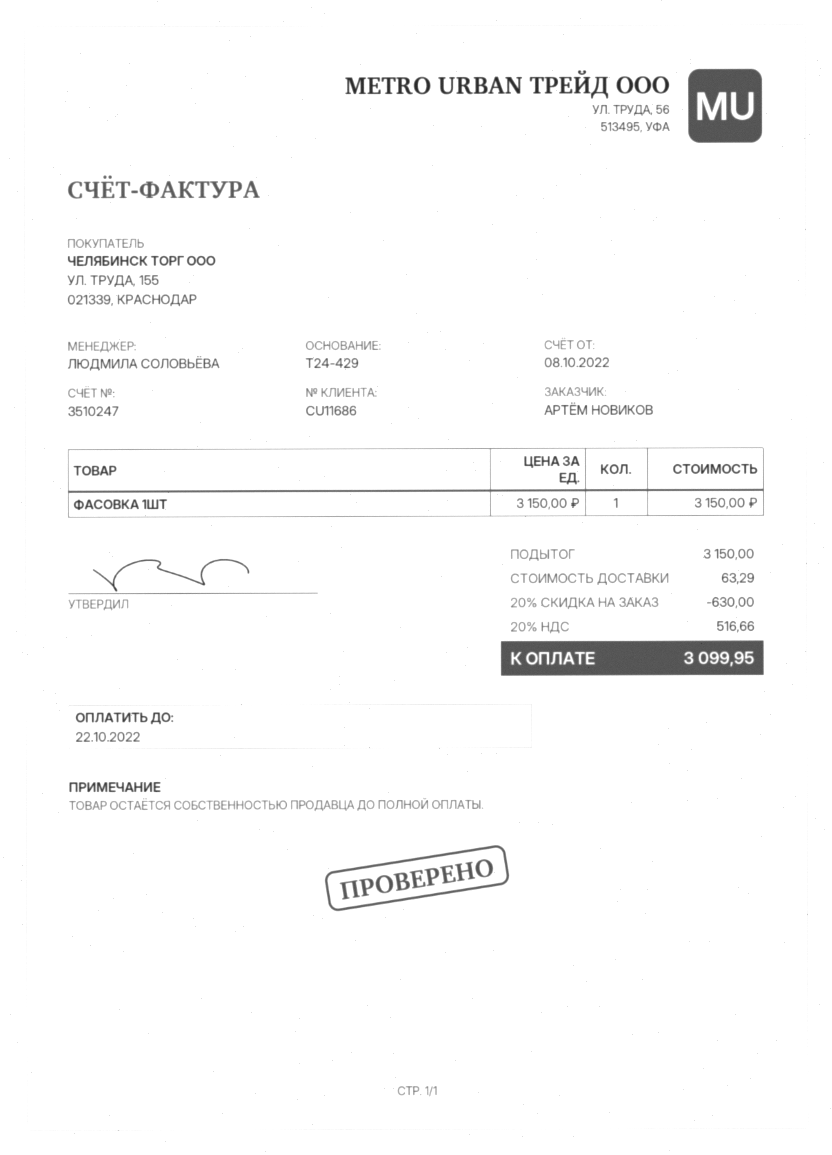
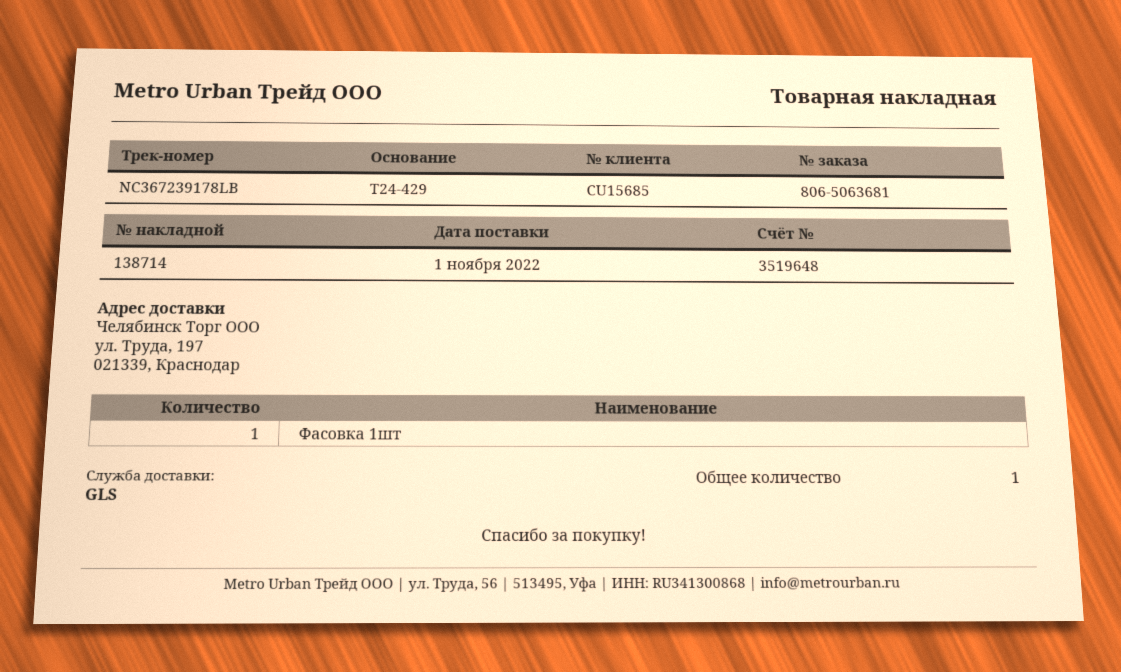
invoice number: 3510247 -> 3519648
customer number: CU11686 -> CU15685

